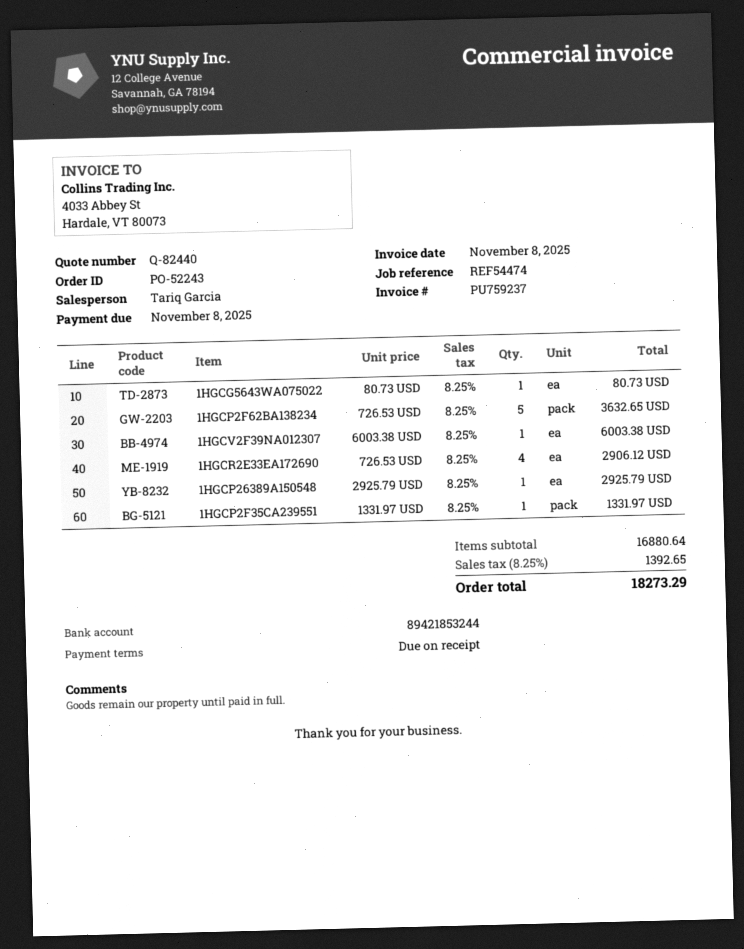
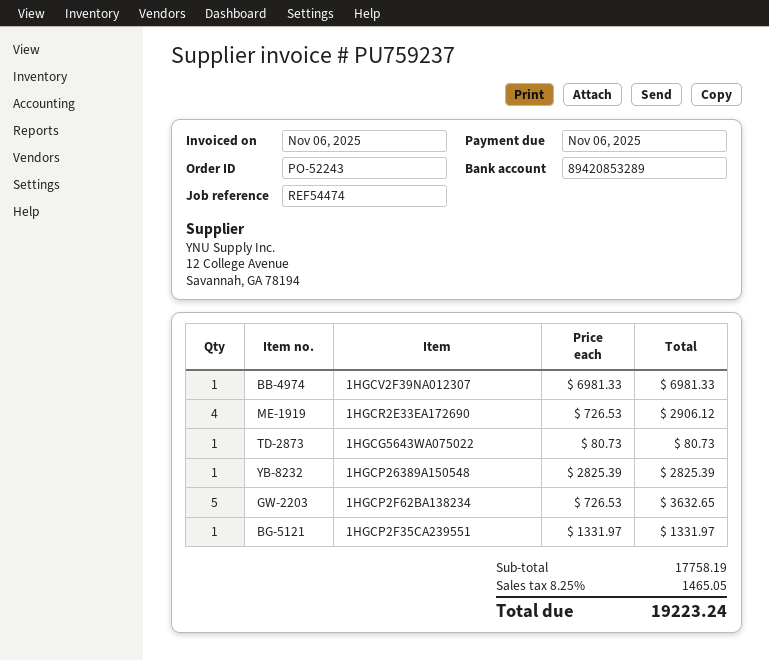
invoice date: 2025-11-08 -> 2025-11-06
due date: 2025-11-08 -> 2025-11-06
bank account: 89421853244 -> 89420853289
1HGCV2F39NA012307: 1 x 6003.38 = 6003.38 -> 1 x 6981.33 = 6981.33
1HGCP26389A150548: 1 x 2925.79 = 2925.79 -> 1 x 2825.39 = 2825.39
subtotal: 16880.64 -> 17758.19
tax: 8.25% = 1392.65 -> 8.25% = 1465.05
total: 18273.29 -> 19223.24

